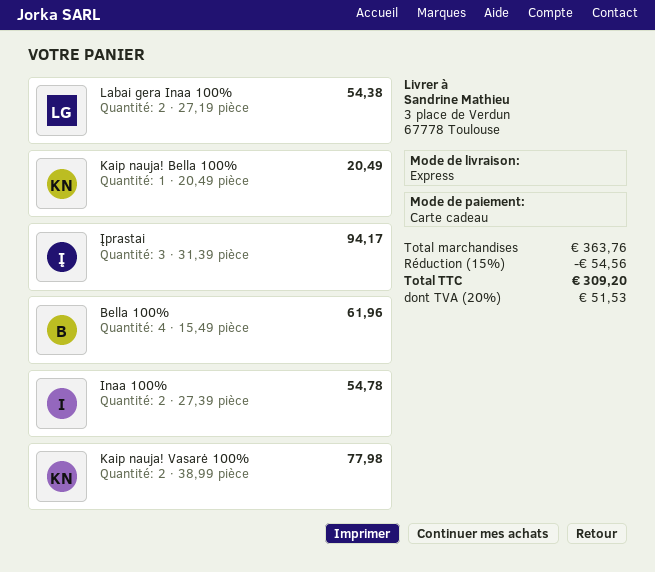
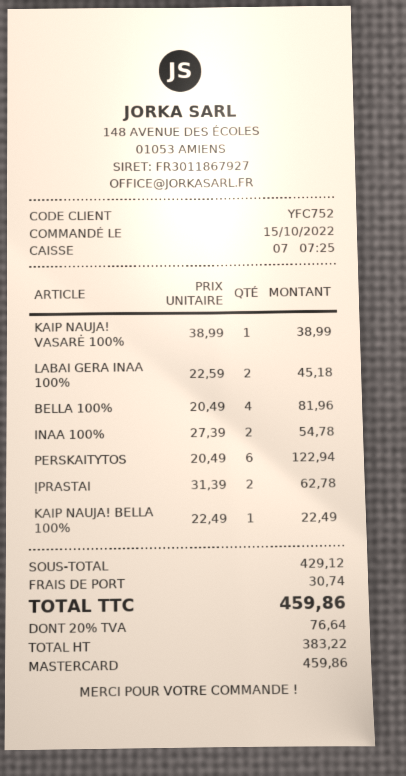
payment method: gift card -> Mastercard
Labai gera Inaa 100%: 2 x 27.19 = 54.38 -> 2 x 22.59 = 45.18
Kaip nauja! Bella 100%: 1 x 20.49 = 20.49 -> 1 x 22.49 = 22.49
Įprastai: 3 x 31.39 = 94.17 -> 2 x 31.39 = 62.78
Bella 100%: 4 x 15.49 = 61.96 -> 4 x 20.49 = 81.96
Kaip nauja! Vasarė 100%: 2 x 38.99 = 77.98 -> 1 x 38.99 = 38.99
PERSKAITYTOS: none -> 6 x 20.49 = 122.94
subtotal: 363.76 -> 429.12
discount: 15% = 54.56 -> none
shipping: none -> 30.74
tax: 20% = 51.53 -> 20% = 76.64
total: 309.20 -> 459.86

